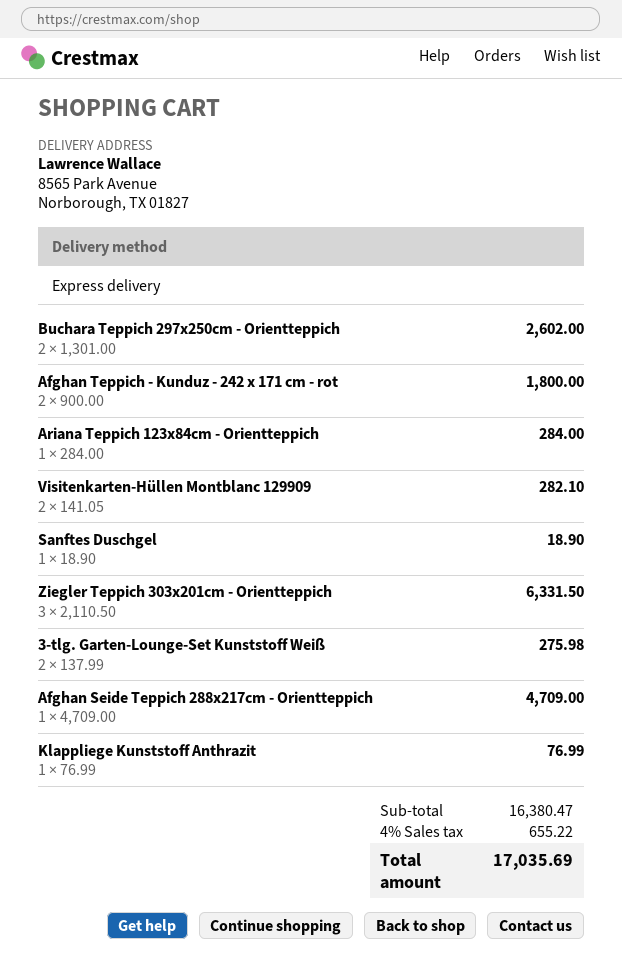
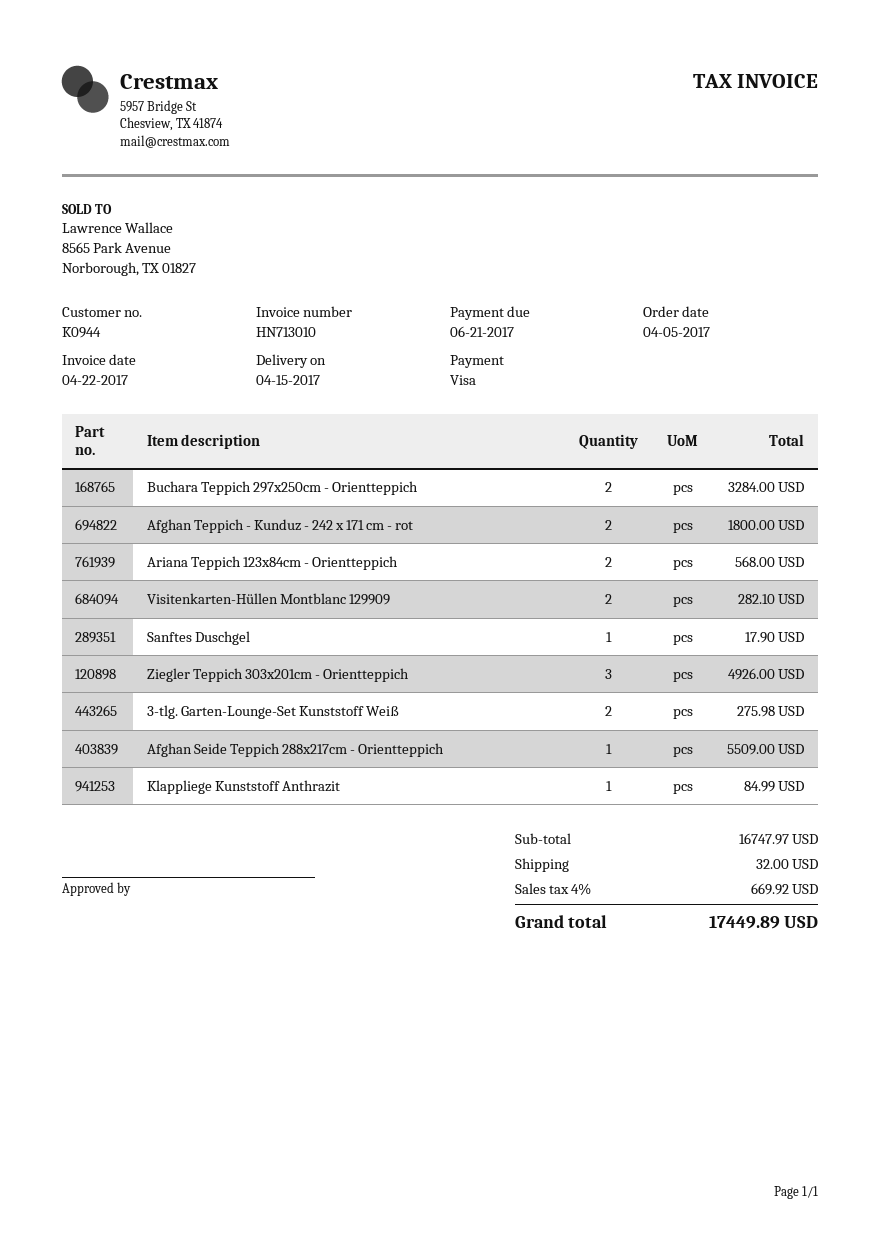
Buchara Teppich 297x250cm - Orientteppich: 2 for 2602.00 -> 2 for 3284.00
Ariana Teppich 123x84cm - Orientteppich: 1 for 284.00 -> 2 for 568.00
Sanftes Duschgel: 1 for 18.90 -> 1 for 17.90
Ziegler Teppich 303x201cm - Orientteppich: 3 for 6331.50 -> 3 for 4926.00
Afghan Seide Teppich 288x217cm - Orientteppich: 1 for 4709.00 -> 1 for 5509.00
Klappliege Kunststoff Anthrazit: 1 for 76.99 -> 1 for 84.99
subtotal: 16380.47 -> 16747.97
shipping: none -> 32.00
tax: 4% = 655.22 -> 4% = 669.92
total: 17035.69 -> 17449.89

